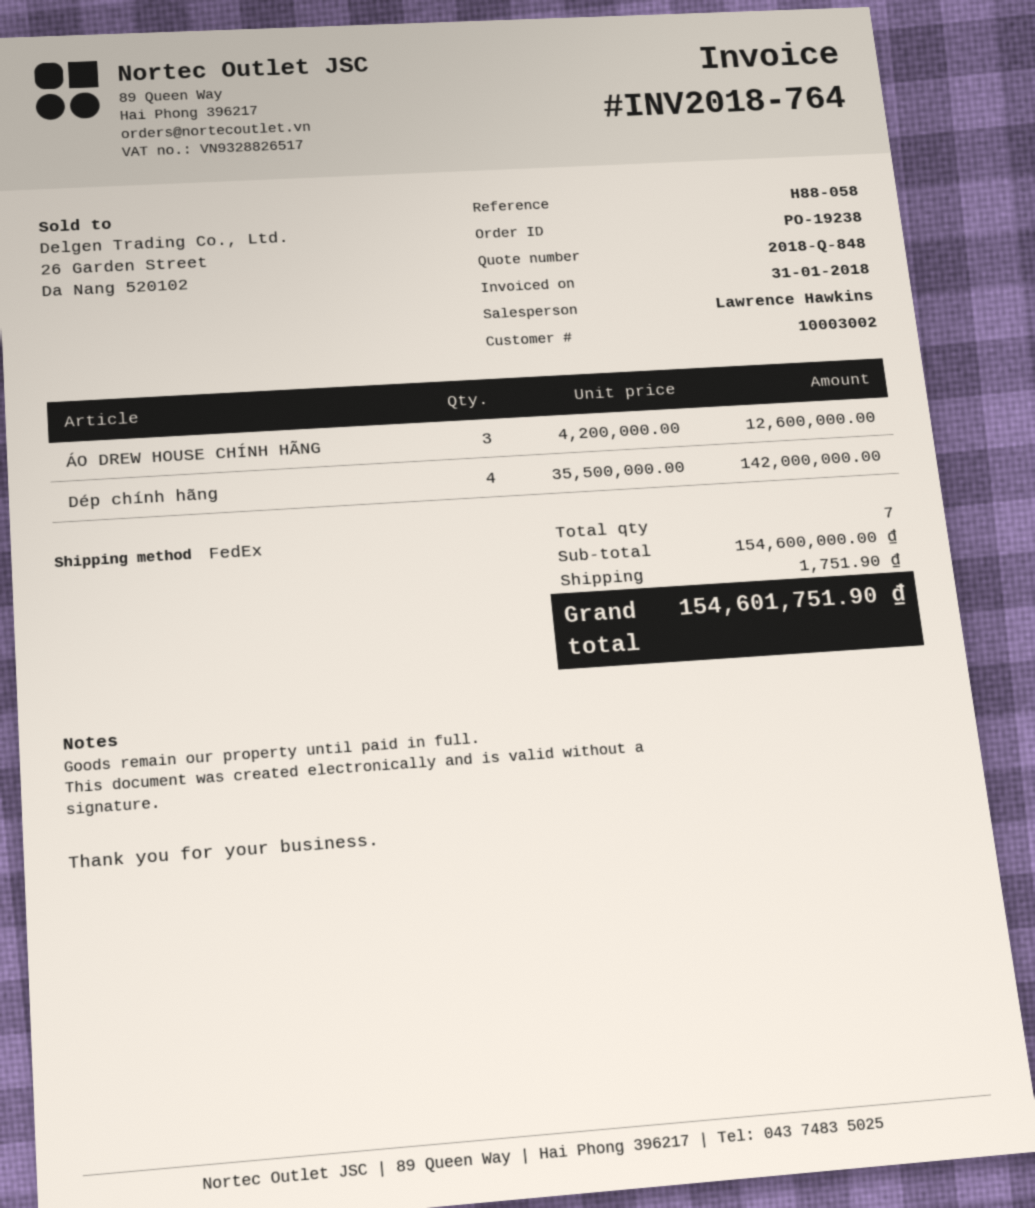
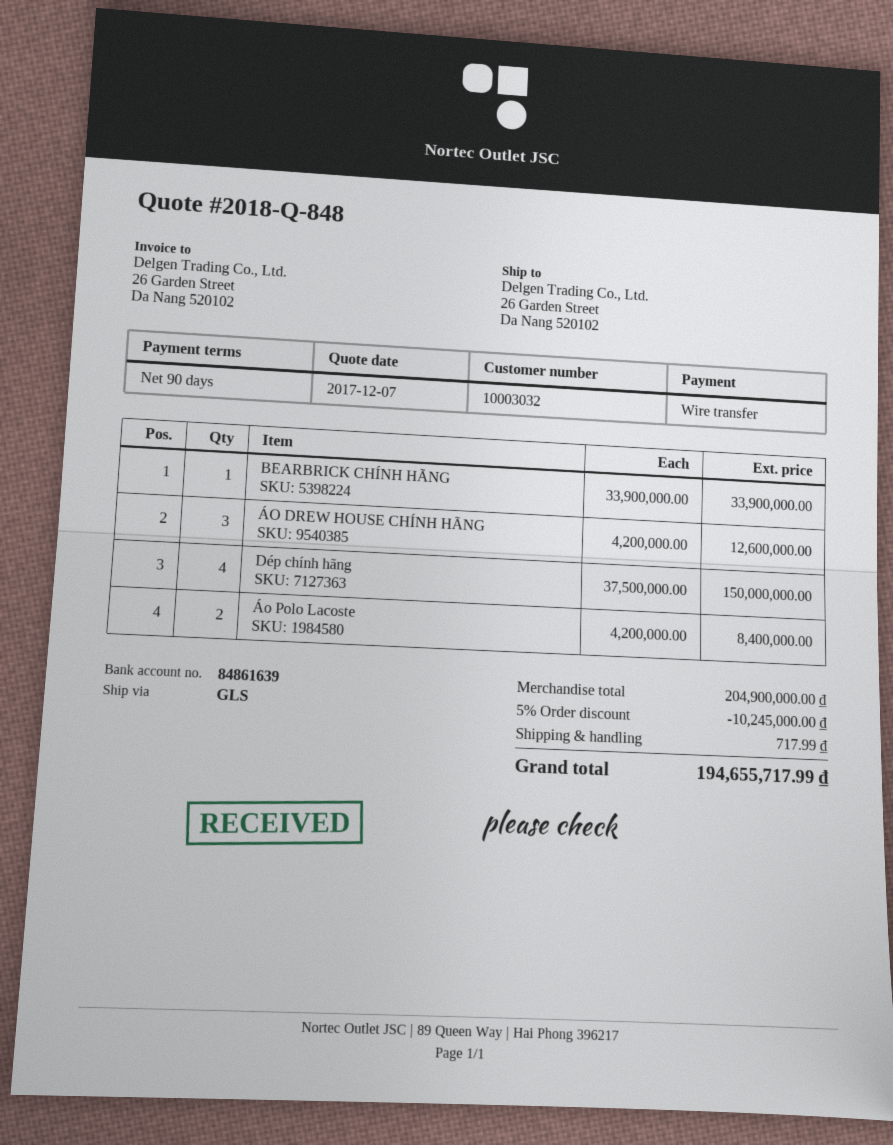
customer number: 10003002 -> 10003032
shipping method: FedEx -> GLS
Dép chính hãng: 4 x 35500000.00 = 142000000.00 -> 4 x 37500000.00 = 150000000.00
BEARBRICK CHÍNH HÃNG: none -> 1 x 33900000.00 = 33900000.00
Áo Polo Lacoste: none -> 2 x 4200000.00 = 8400000.00
subtotal: 154600000.00 -> 204900000.00
discount: none -> 5% = 10245000.00
shipping: 1751.90 -> 717.99
total: 154601751.90 -> 194655717.99

